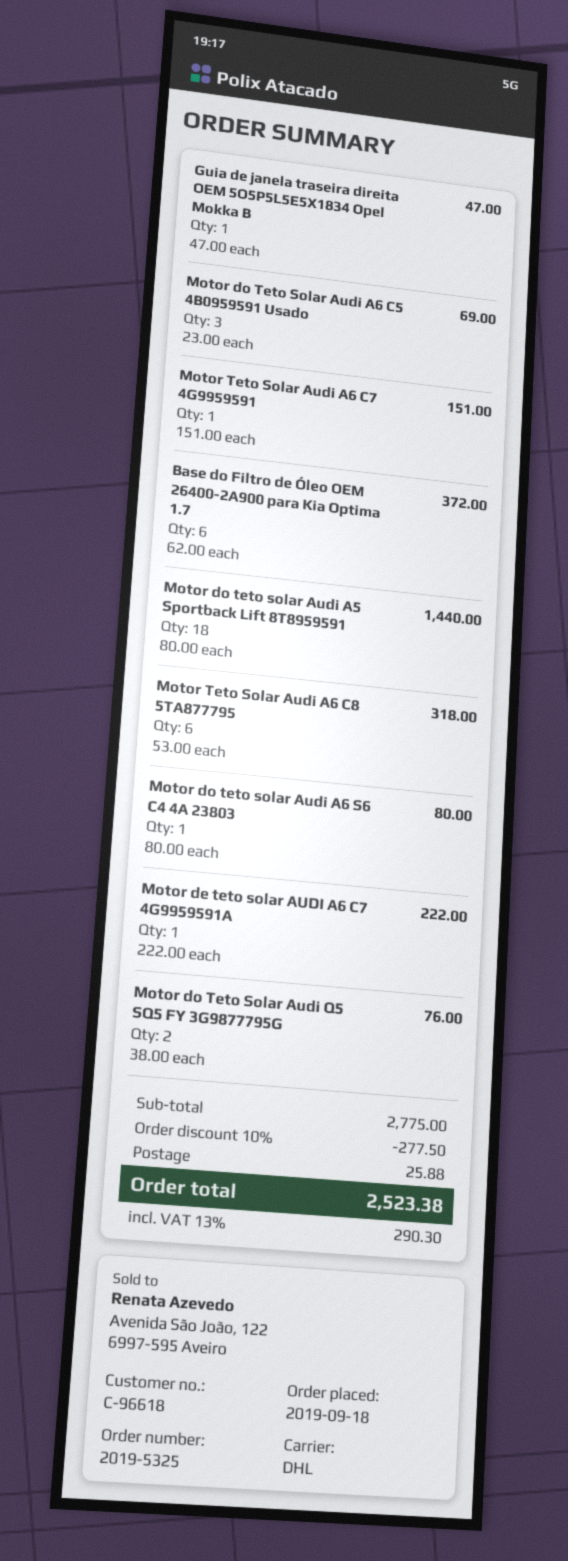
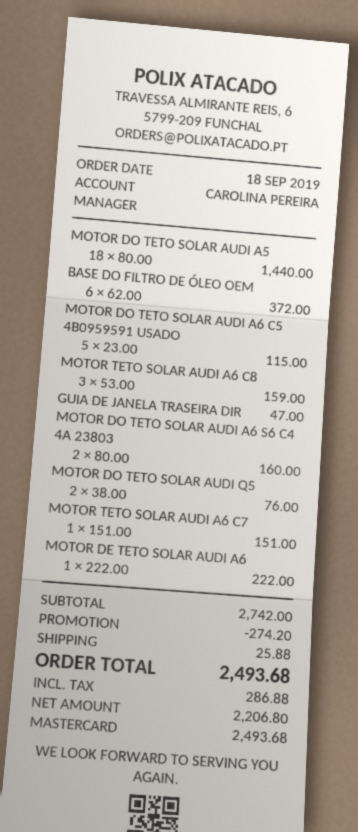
Motor do Teto Solar Audi A6 C5 4B0959591 Usado: 3 x 23.00 = 69.00 -> 5 x 23.00 = 115.00
Motor Teto Solar Audi A6 C8 5TA877795: 6 x 53.00 = 318.00 -> 3 x 53.00 = 159.00
Motor do teto solar Audi A6 S6 C4 4A 23803: 1 x 80.00 = 80.00 -> 2 x 80.00 = 160.00
subtotal: 2775.00 -> 2742.00
discount: 277.50 -> 274.20
tax: 290.30 -> 286.88
total: 2523.38 -> 2493.68

